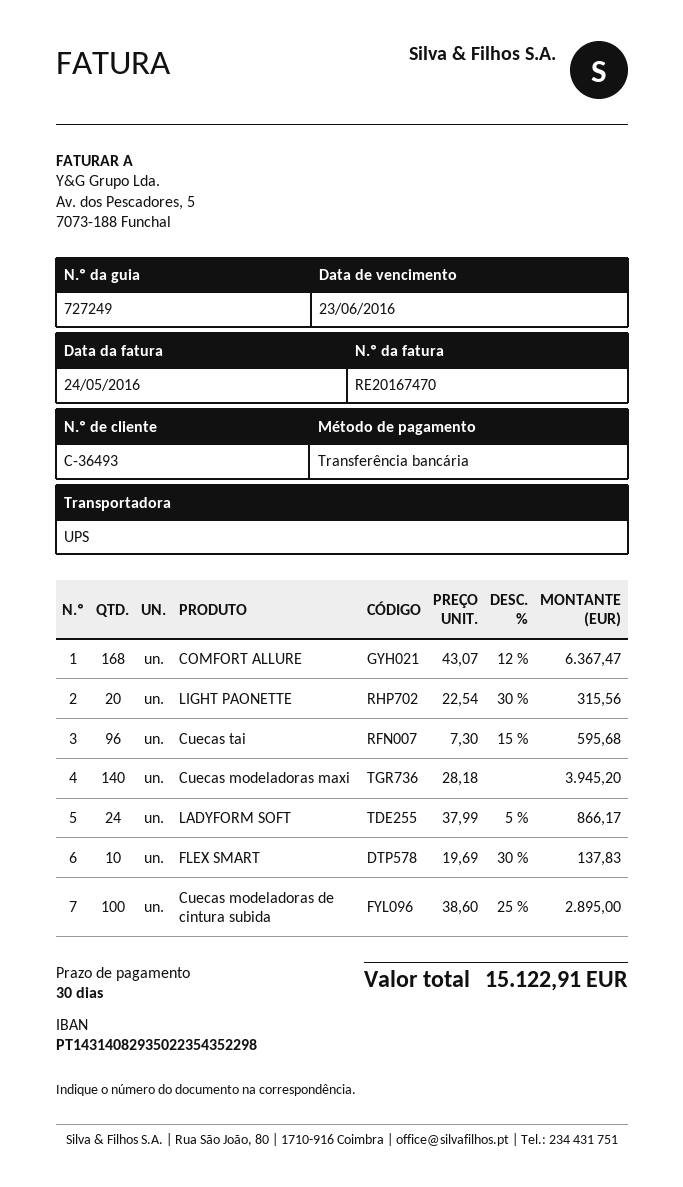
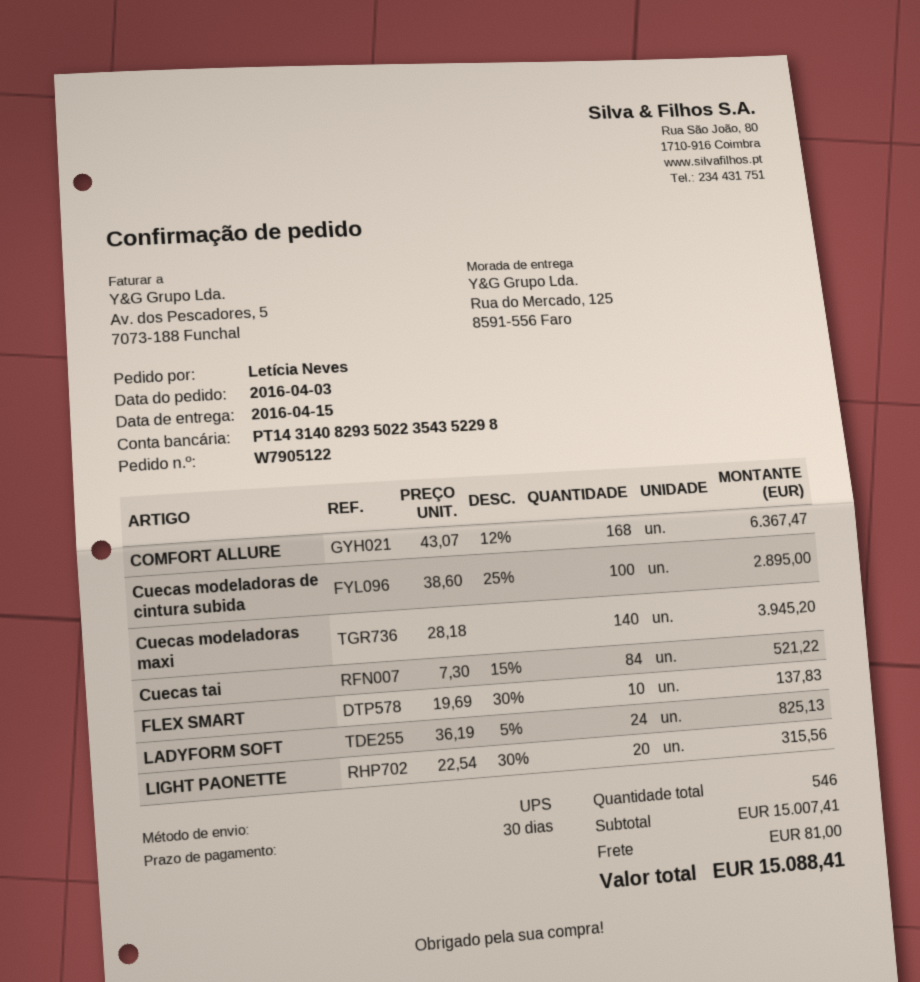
Cuecas tai: 96 x 7.30 - 15% = 595.68 -> 84 x 7.30 - 15% = 521.22
LADYFORM SOFT: 24 x 37.99 - 5% = 866.17 -> 24 x 36.19 - 5% = 825.13
shipping: none -> 81.00
total: 15122.91 -> 15088.41

